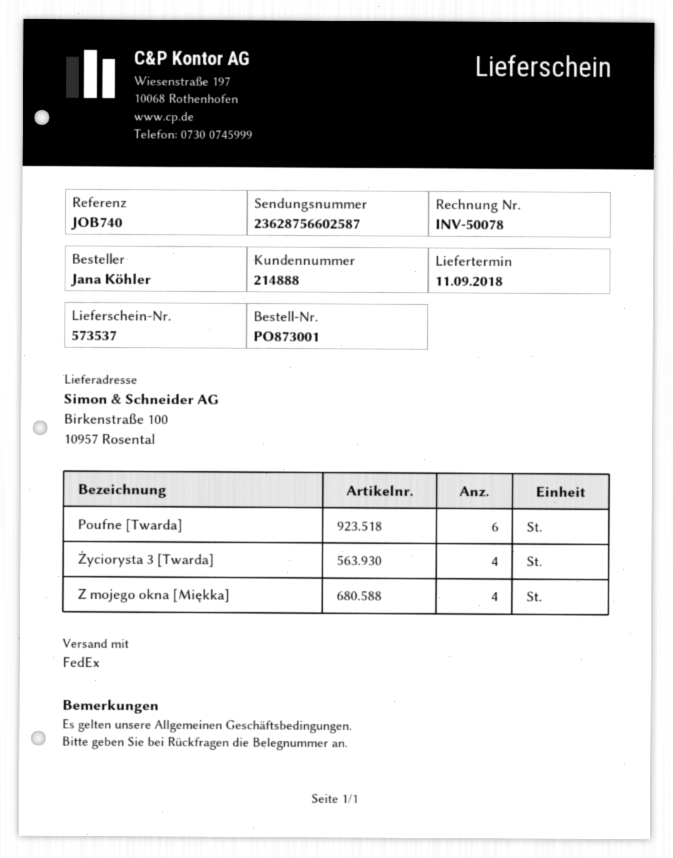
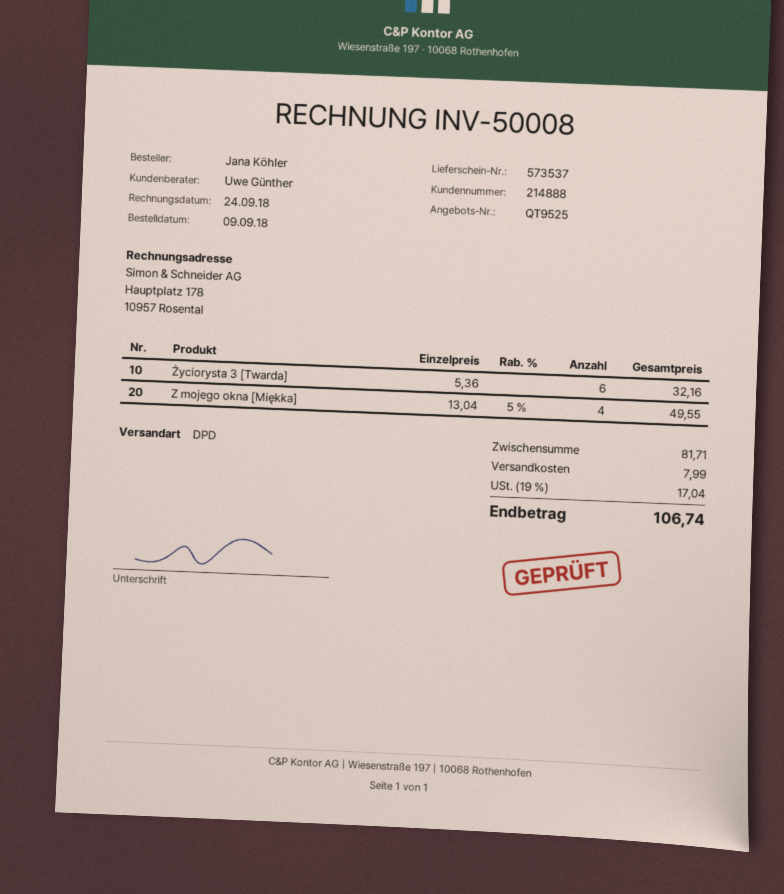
invoice number: INV-50078 -> INV-50008
shipping method: FedEx -> DPD
Poufne [Twarda]: 6 -> none
Życiorysta 3 [Twarda]: 4 -> 6

